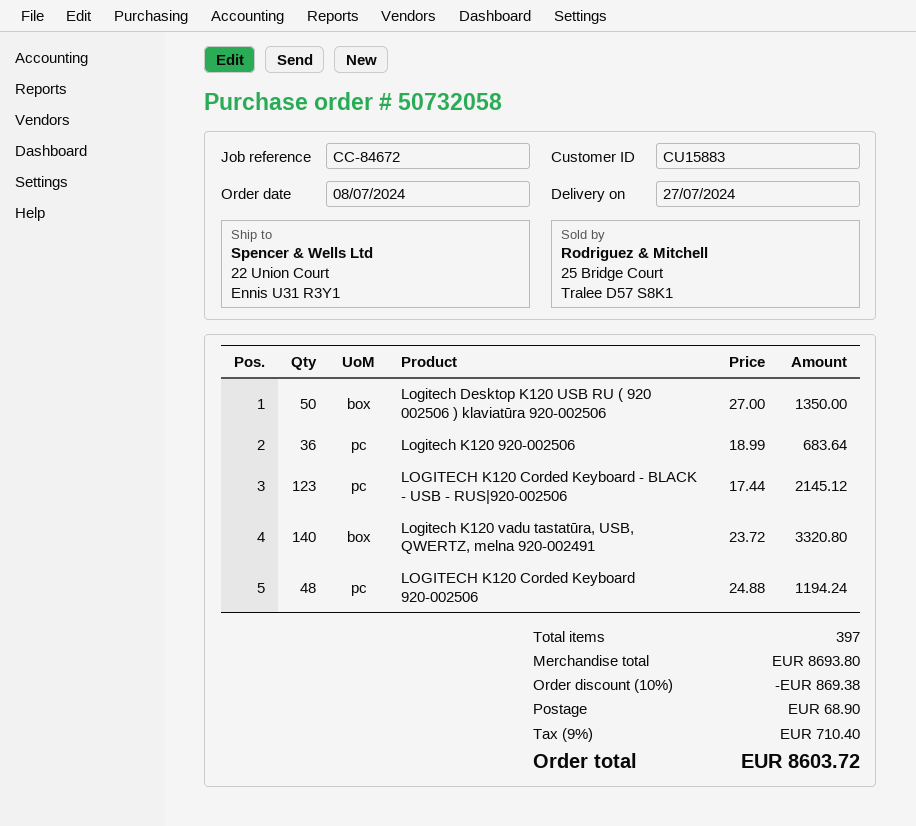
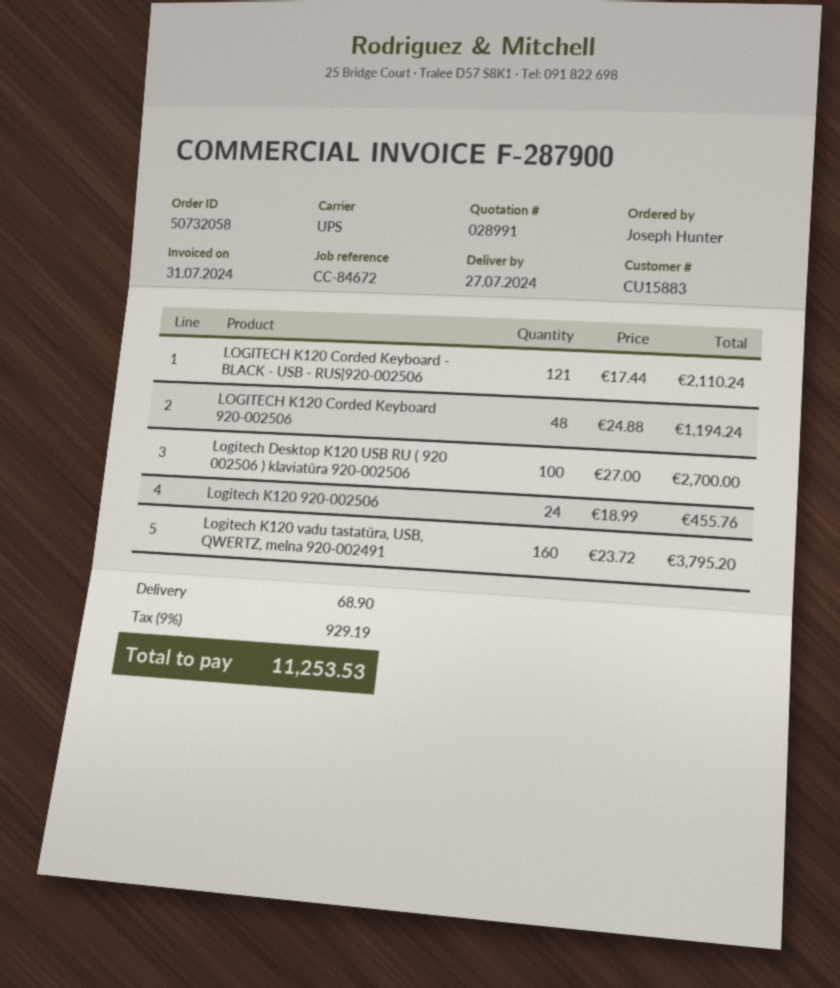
Logitech Desktop K120 USB RU ( 920 002506 ) klaviatūra 920-002506: 50 x 27.00 = 1350.00 -> 100 x 27.00 = 2700.00
Logitech K120 920-002506: 36 x 18.99 = 683.64 -> 24 x 18.99 = 455.76
LOGITECH K120 Corded Keyboard - BLACK - USB - RUS|920-002506: 123 x 17.44 = 2145.12 -> 121 x 17.44 = 2110.24
Logitech K120 vadu tastatūra, USB, QWERTZ, melna 920-002491: 140 x 23.72 = 3320.80 -> 160 x 23.72 = 3795.20
discount: 10% = 869.38 -> none
tax: 9% = 710.40 -> 9% = 929.19
total: 8603.72 -> 11253.53

